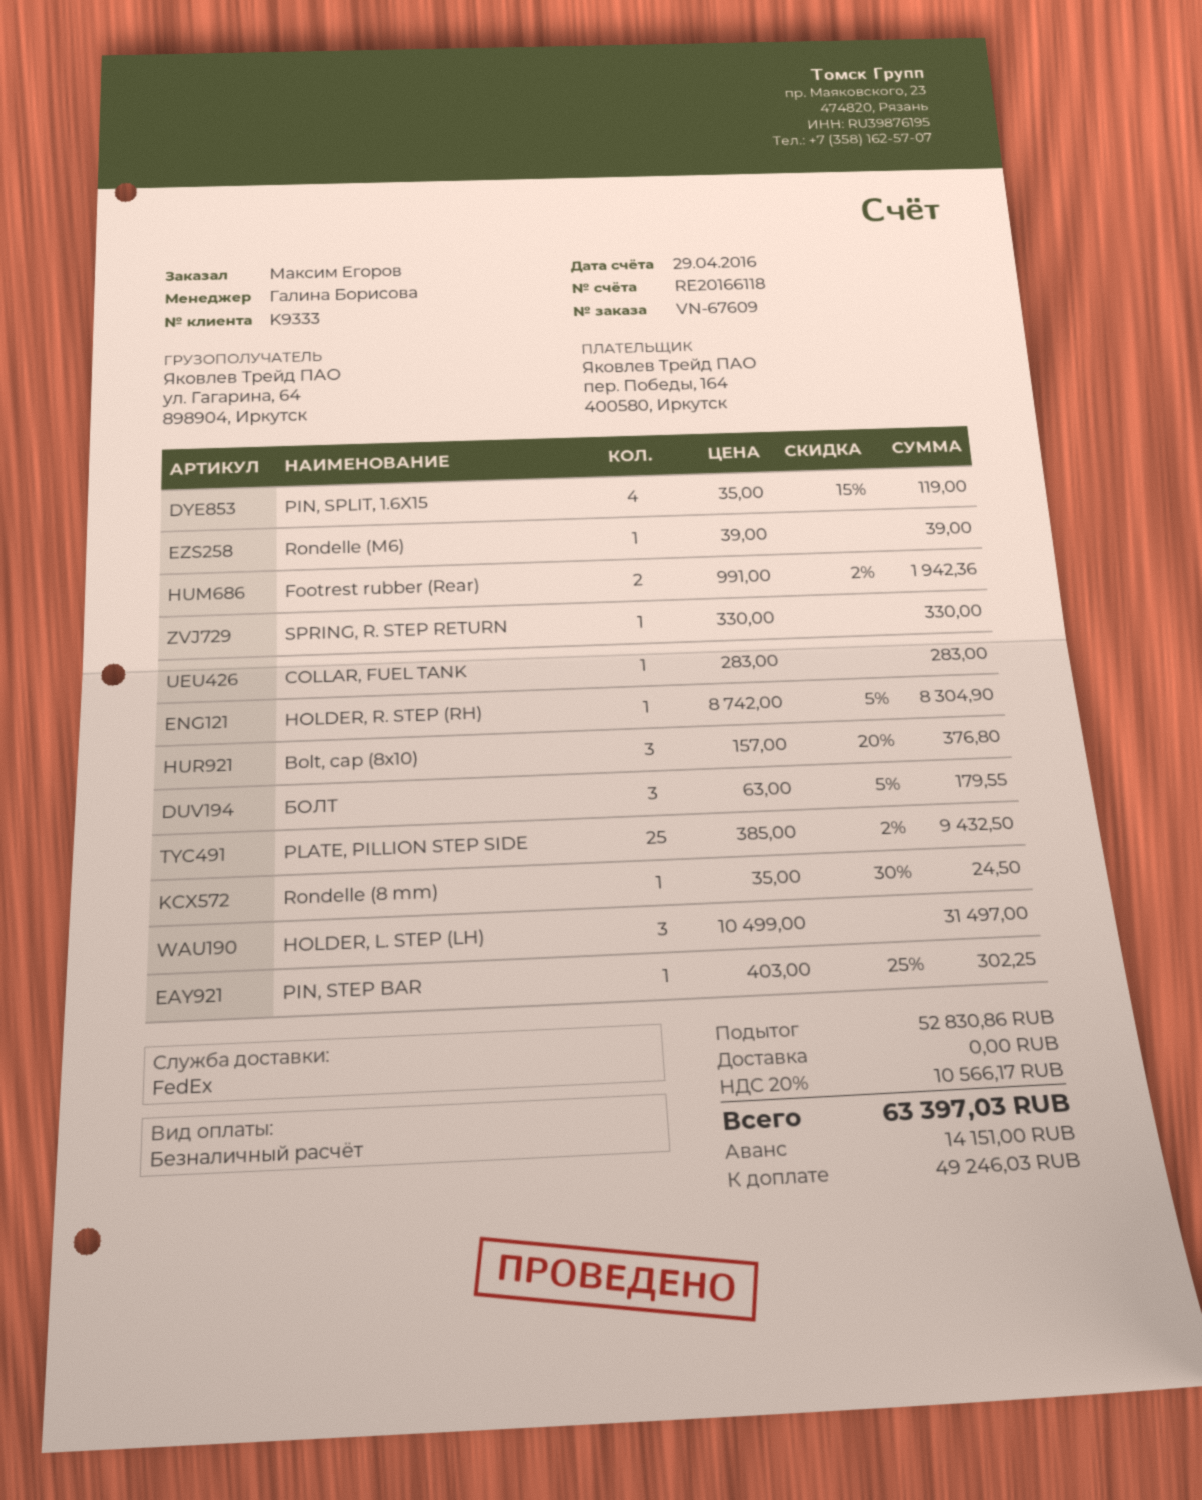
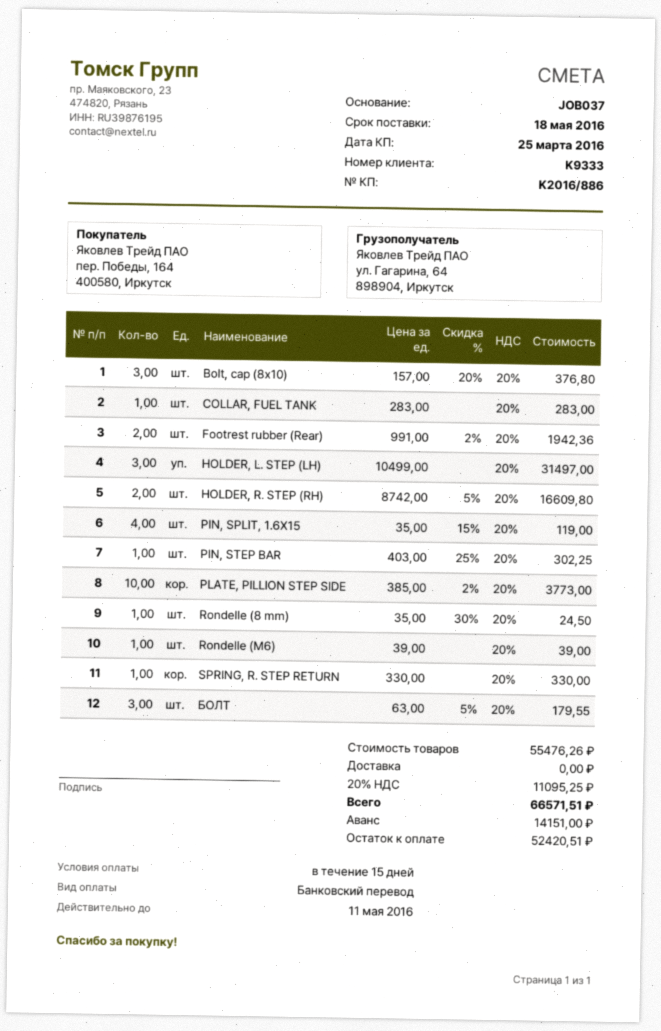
HOLDER, R. STEP (RH): 1 x 8742.00 - 5% = 8304.90 -> 2 x 8742.00 - 5% = 16609.80
PLATE, PILLION STEP SIDE: 25 x 385.00 - 2% = 9432.50 -> 10 x 385.00 - 2% = 3773.00
subtotal: 52830.86 -> 55476.26
tax: 20% = 10566.17 -> 20% = 11095.25
total: 63397.03 -> 66571.51
balance: 49246.03 -> 52420.51

